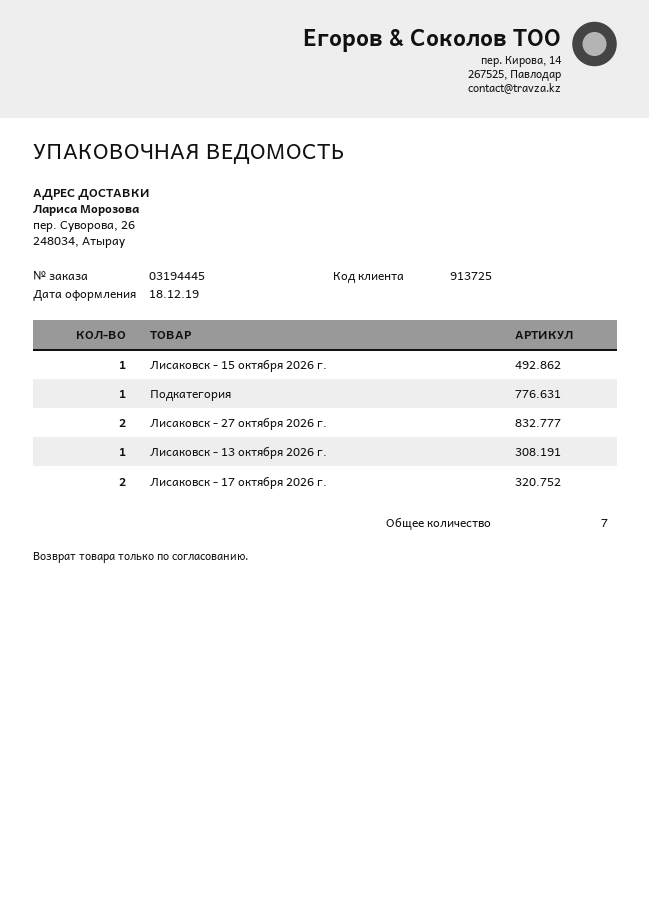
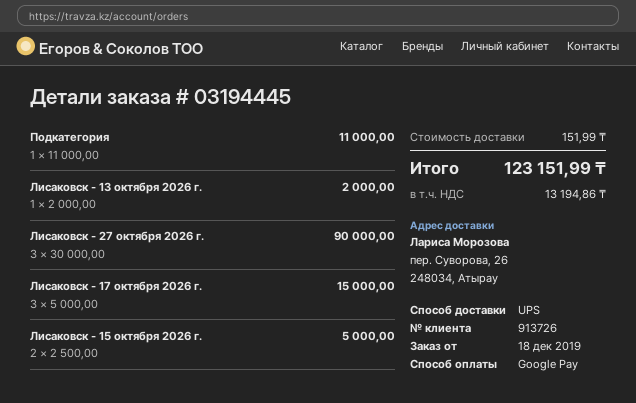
customer number: 913725 -> 913726
Лисаковск - 15 октября 2026 г.: 1 -> 2
Лисаковск - 27 октября 2026 г.: 2 -> 3
Лисаковск - 17 октября 2026 г.: 2 -> 3

